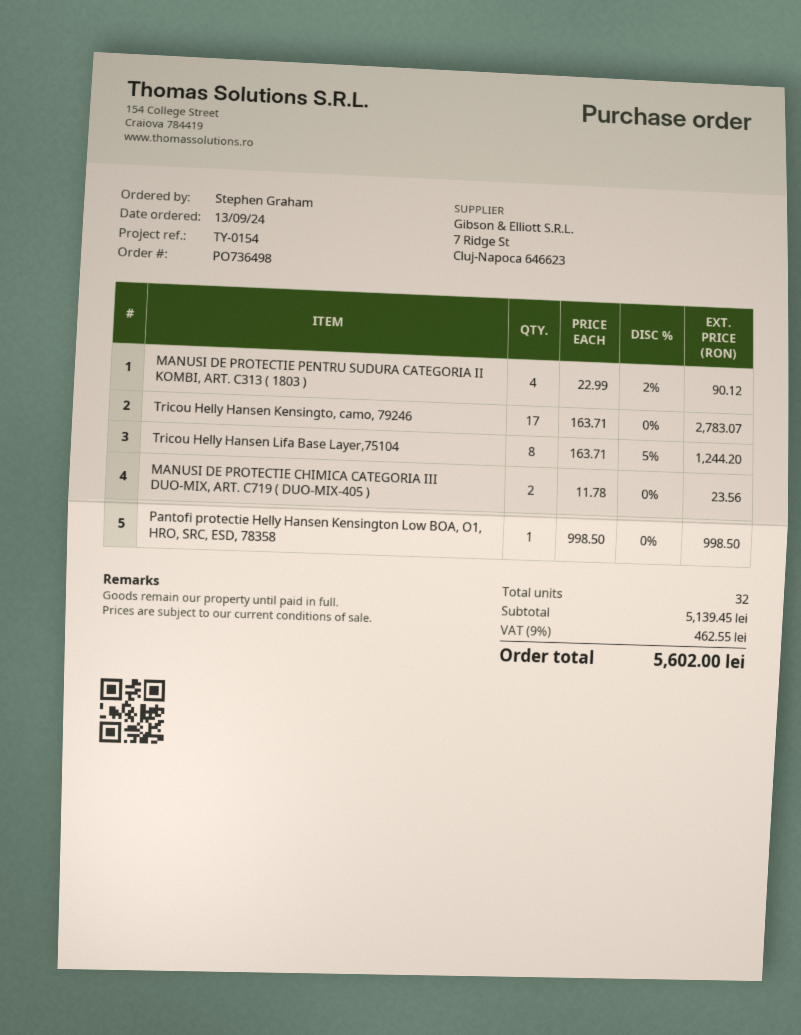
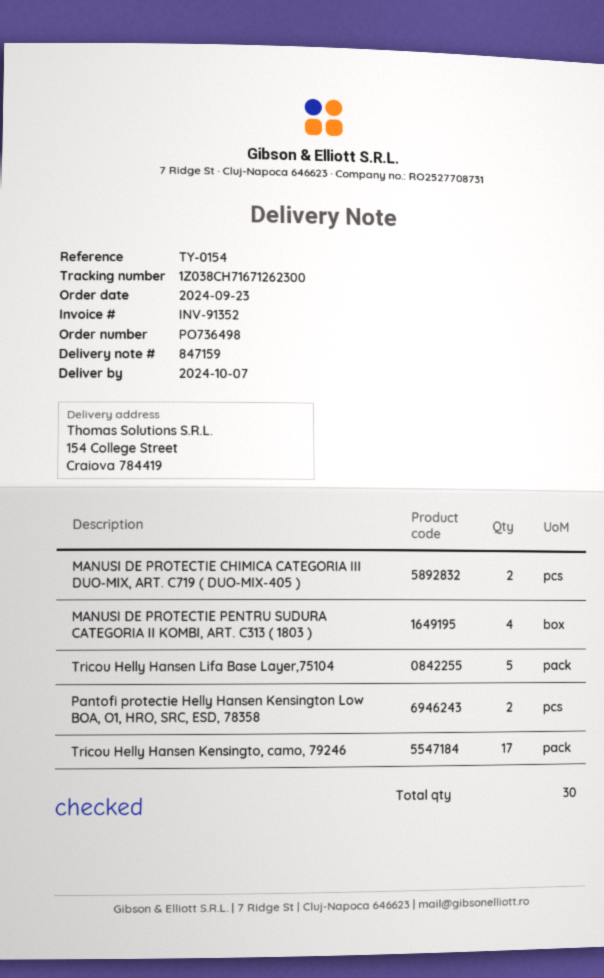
order date: 2024-09-13 -> 2024-09-23
Tricou Helly Hansen Lifa Base Layer,75104: 8 -> 5
Pantofi protectie Helly Hansen Kensington Low BOA, O1, HRO, SRC, ESD, 78358: 1 -> 2
total quantity: 32 -> 30

